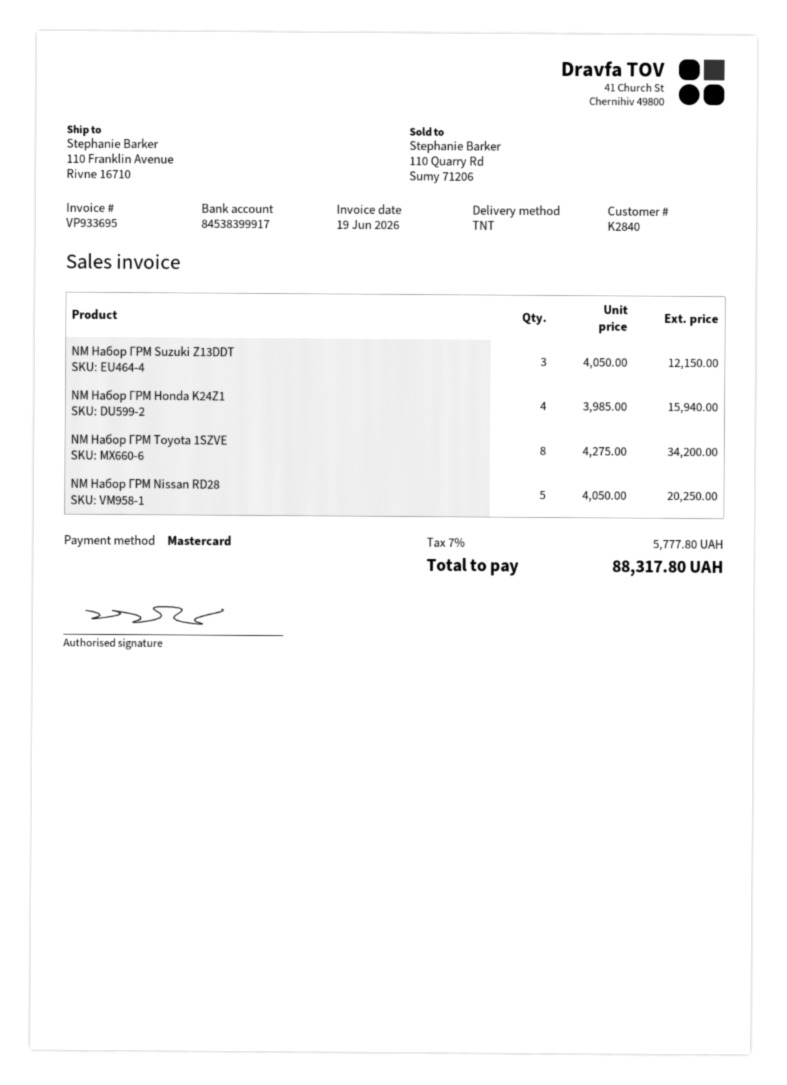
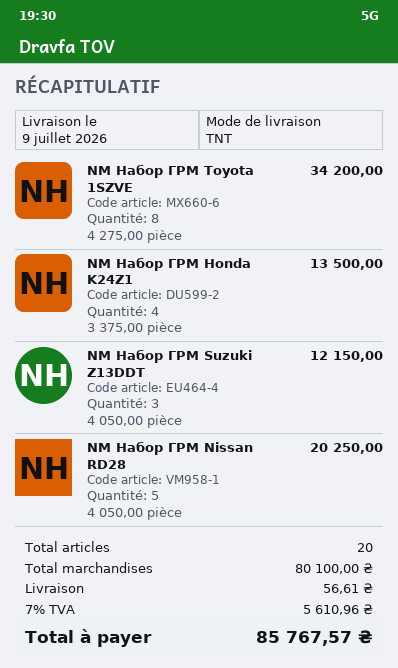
NM Набор ГРМ Honda K24Z1: 4 x 3985.00 = 15940.00 -> 4 x 3375.00 = 13500.00
shipping: none -> 56.61
tax: 7% = 5777.80 -> 7% = 5610.96
total: 88317.80 -> 85767.57

